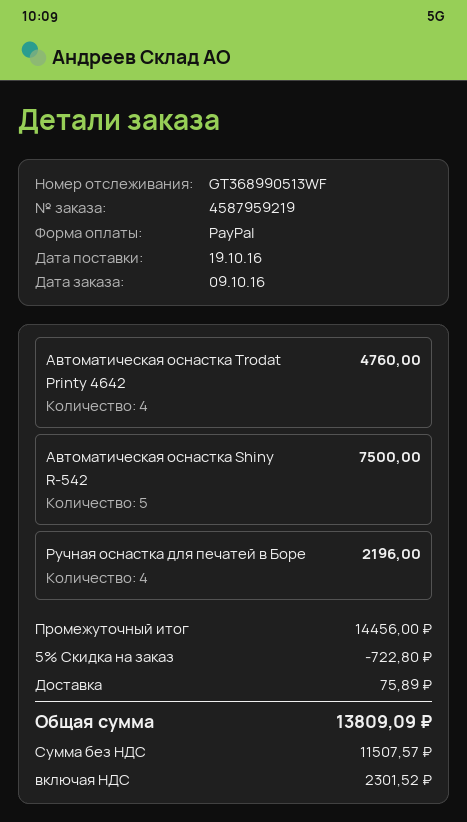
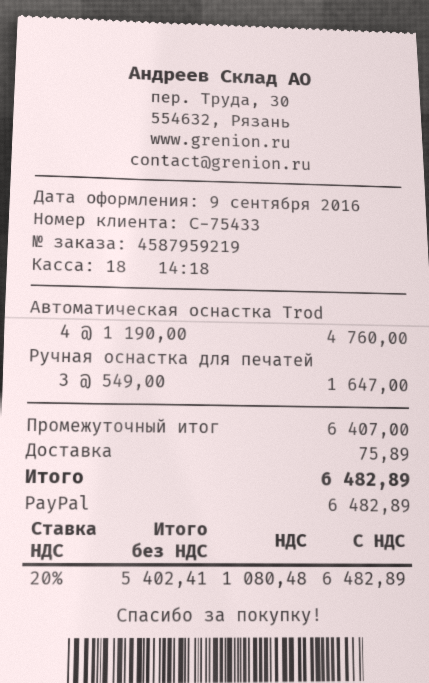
order date: 2016-10-09 -> 2016-09-09
Автоматическая оснастка Shiny R-542: 5 for 7500.00 -> none
Ручная оснастка для печатей в Боре: 4 for 2196.00 -> 3 for 1647.00
subtotal: 14456.00 -> 6407.00
discount: 5% = 722.80 -> none
net: 11507.57 -> 5402.41
tax: 2301.52 -> 1080.48
total: 13809.09 -> 6482.89

